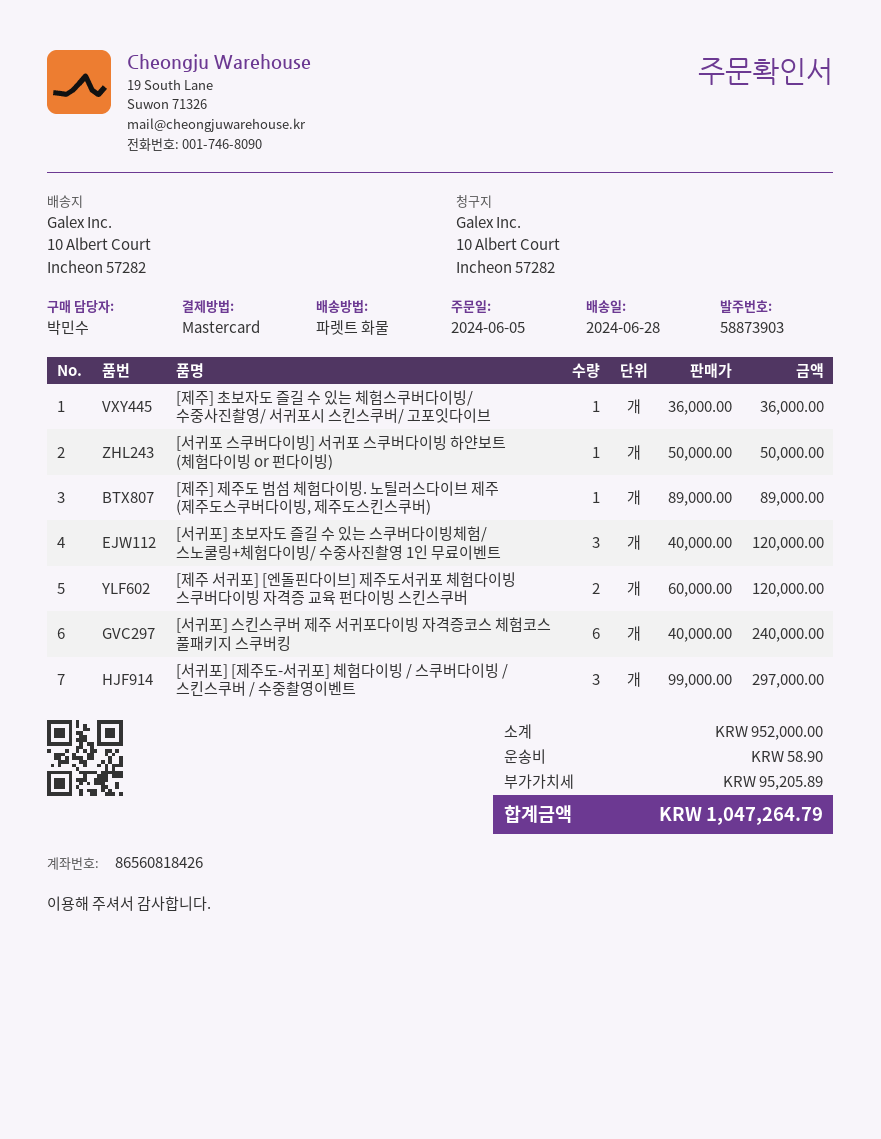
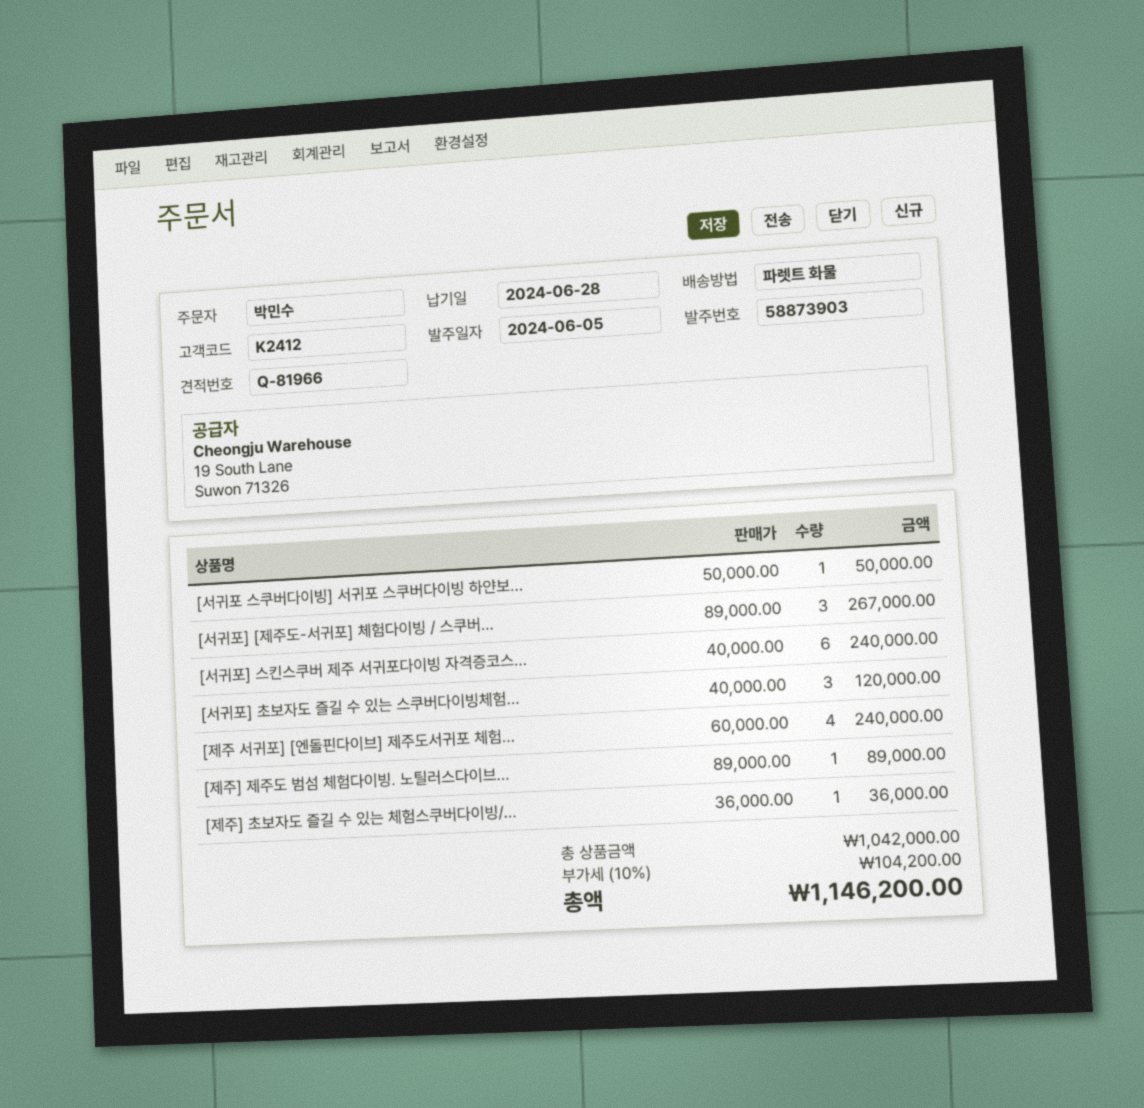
[제주 서귀포] [엔돌핀다이브] 제주도서귀포 체험다이빙 스쿠버다이빙 자격증 교육 펀다이빙 스킨스쿠버: 2 x 60000.00 = 120000.00 -> 4 x 60000.00 = 240000.00
[서귀포] [제주도-서귀포] 체험다이빙 / 스쿠버다이빙 / 스킨스쿠버 / 수중촬영이벤트: 3 x 99000.00 = 297000.00 -> 3 x 89000.00 = 267000.00
subtotal: 952000.00 -> 1042000.00
shipping: 58.90 -> none
tax: 95205.89 -> 104200.00
total: 1047264.79 -> 1146200.00

